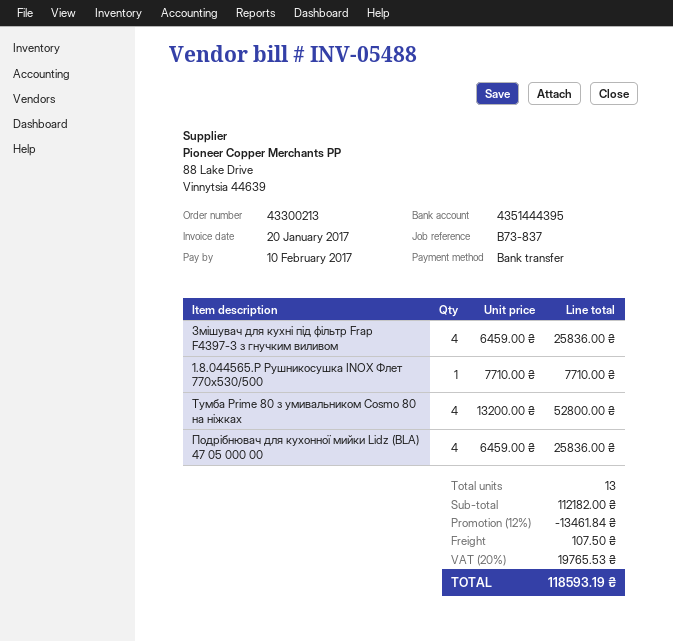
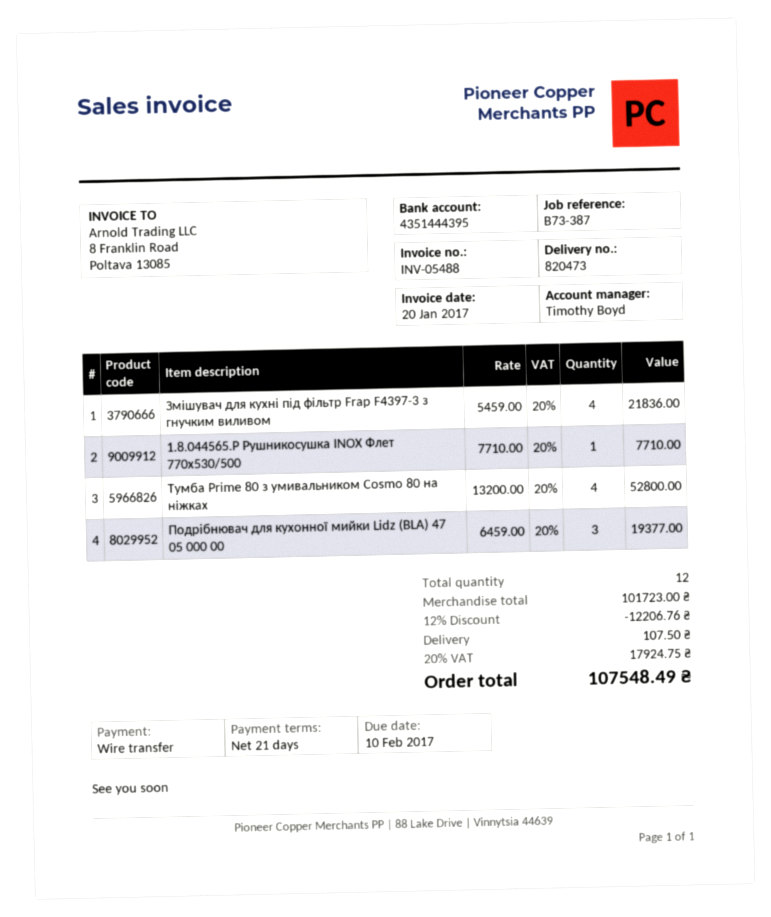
reference: B73-837 -> B73-387
Змішувач для кухні під фільтр Frap F4397-3 з гнучким виливом: 4 x 6459.00 = 25836.00 -> 4 x 5459.00 = 21836.00
Подрібнювач для кухонної мийки Lidz (BLA) 47 05 000 00: 4 x 6459.00 = 25836.00 -> 3 x 6459.00 = 19377.00
total quantity: 13 -> 12
subtotal: 112182.00 -> 101723.00
discount: 12% = 13461.84 -> 12% = 12206.76
tax: 20% = 19765.53 -> 20% = 17924.75
total: 118593.19 -> 107548.49

